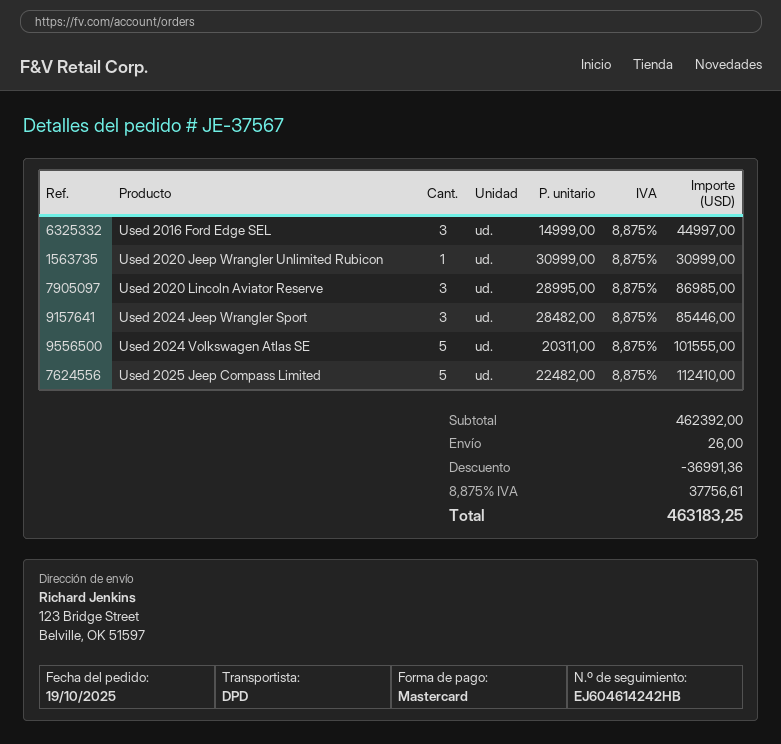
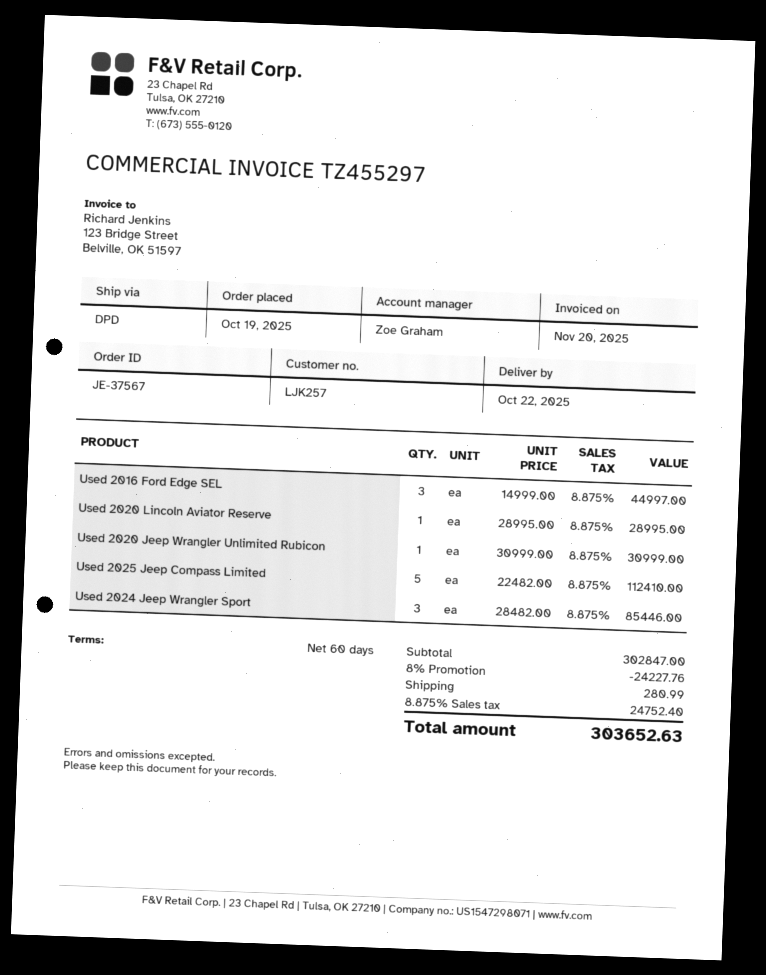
Used 2020 Lincoln Aviator Reserve: 3 x 28995.00 = 86985.00 -> 1 x 28995.00 = 28995.00
Used 2024 Volkswagen Atlas SE: 5 x 20311.00 = 101555.00 -> none
subtotal: 462392.00 -> 302847.00
discount: 36991.36 -> 24227.76
shipping: 26.00 -> 280.99
tax: 8.875% = 37756.61 -> 8.875% = 24752.40
total: 463183.25 -> 303652.63

